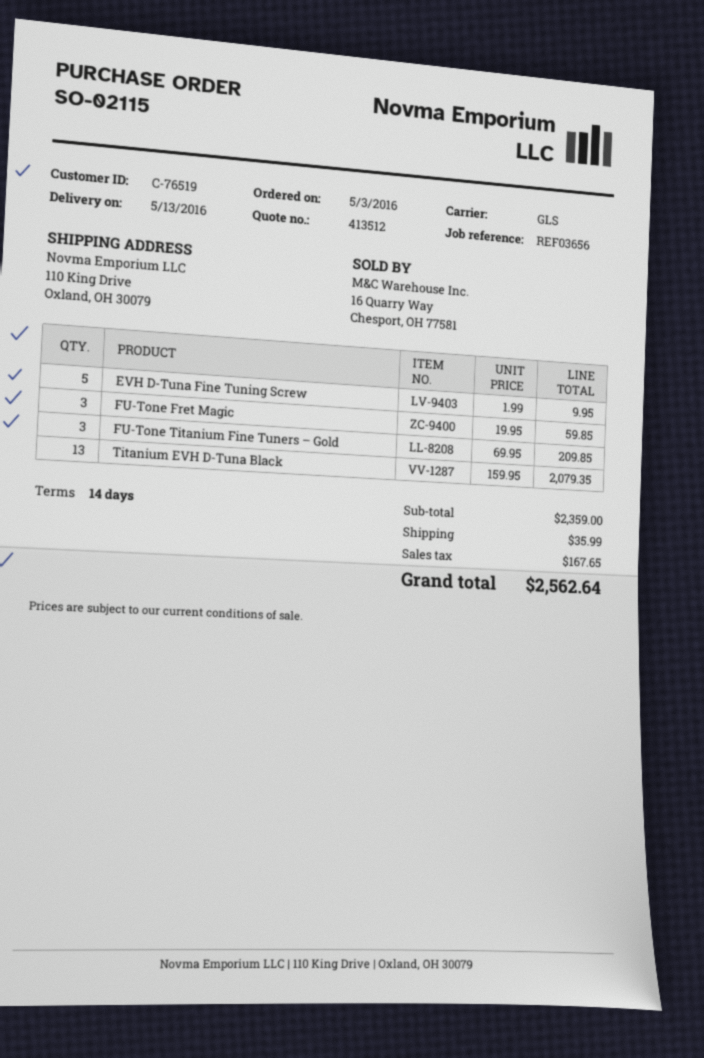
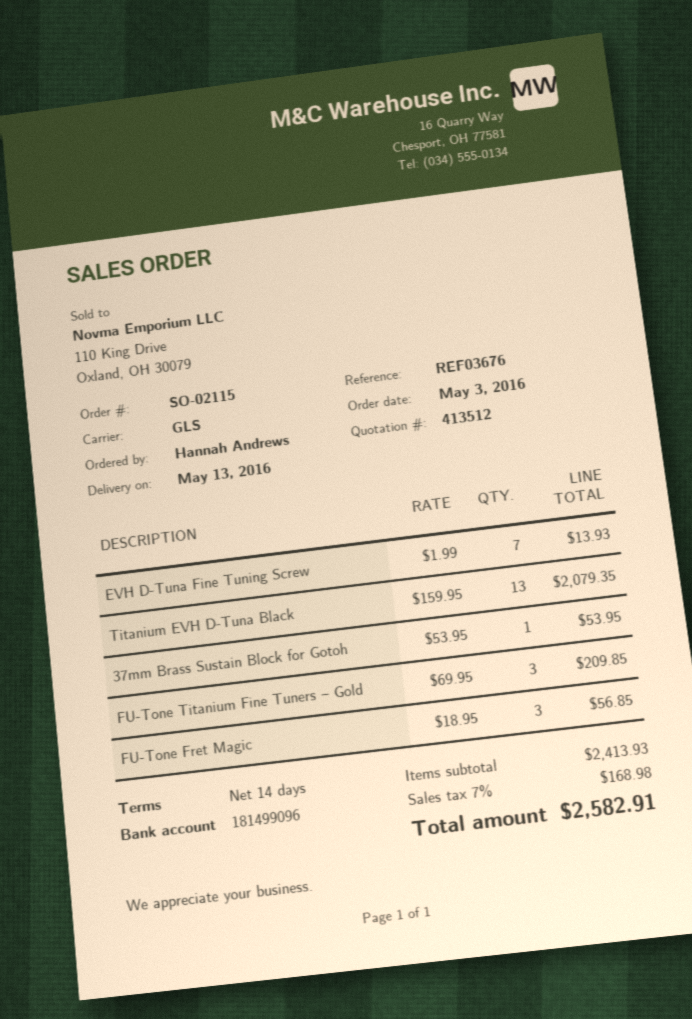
reference: REF03656 -> REF03676
EVH D-Tuna Fine Tuning Screw: 5 x 1.99 = 9.95 -> 7 x 1.99 = 13.93
FU-Tone Fret Magic: 3 x 19.95 = 59.85 -> 3 x 18.95 = 56.85
37mm Brass Sustain Block for Gotoh: none -> 1 x 53.95 = 53.95
subtotal: 2359.00 -> 2413.93
shipping: 35.99 -> none
tax: 167.65 -> 168.98
total: 2562.64 -> 2582.91

